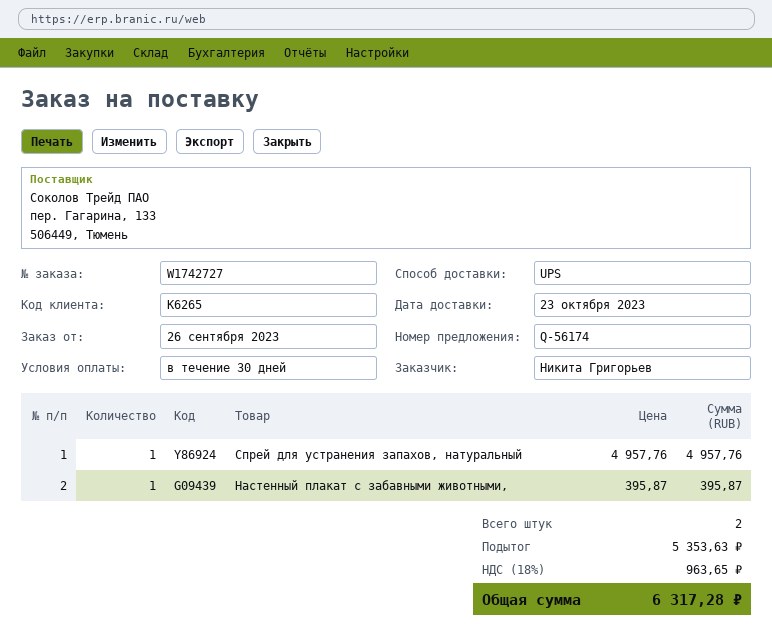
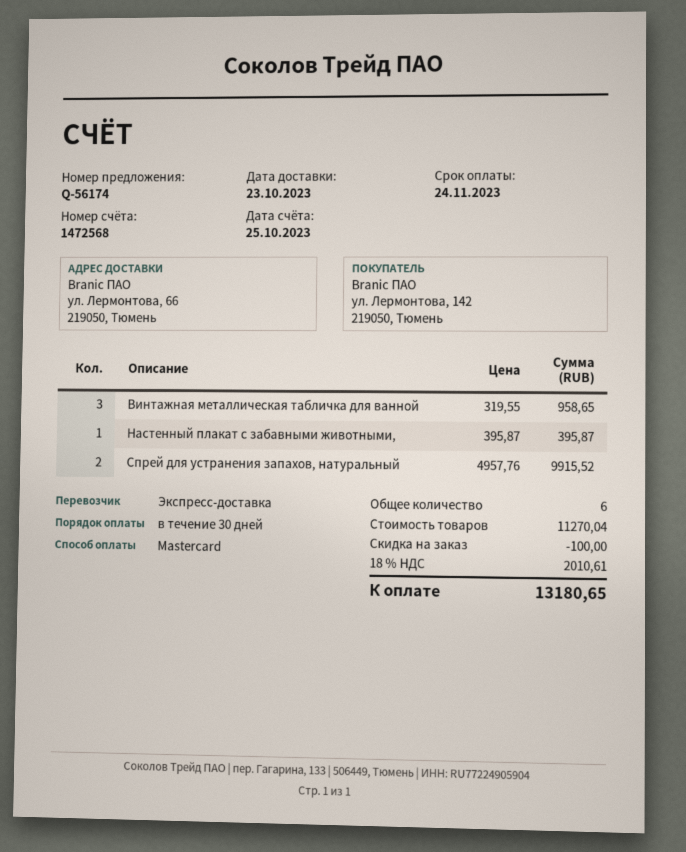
shipping method: UPS -> express
Спрей для устранения запахов, натуральный: 1 x 4957.76 = 4957.76 -> 2 x 4957.76 = 9915.52
Винтажная металлическая табличка для ванной: none -> 3 x 319.55 = 958.65
total quantity: 2 -> 6
subtotal: 5353.63 -> 11270.04
discount: none -> 100.00
tax: 18% = 963.65 -> 18% = 2010.61
total: 6317.28 -> 13180.65

